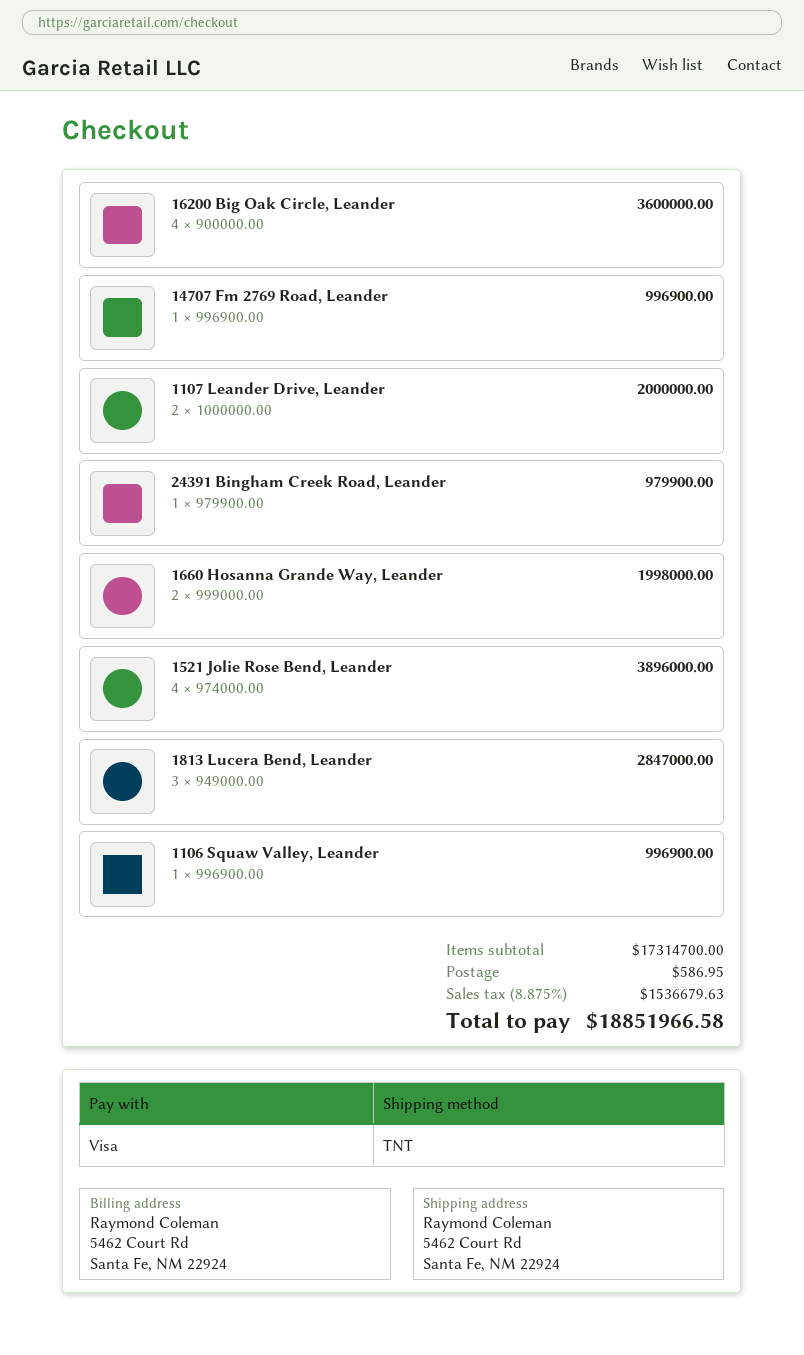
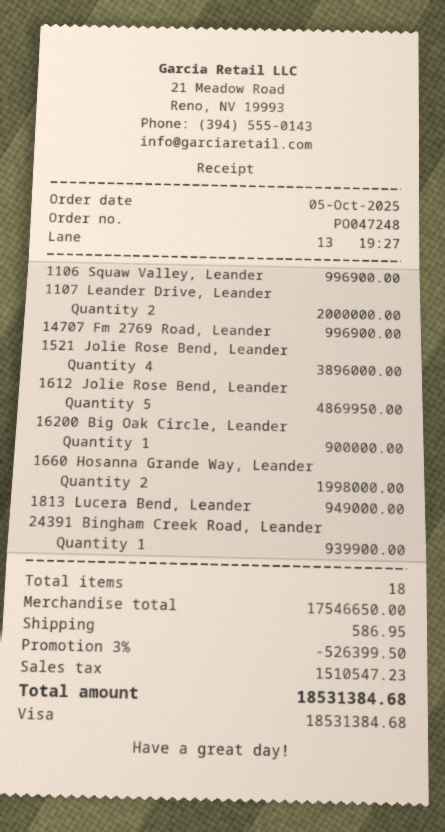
16200 Big Oak Circle, Leander: 4 for 3600000.00 -> 1 for 900000.00
24391 Bingham Creek Road, Leander: 1 for 979900.00 -> 1 for 939900.00
1813 Lucera Bend, Leander: 3 for 2847000.00 -> 1 for 949000.00
1612 Jolie Rose Bend, Leander: none -> 5 for 4869950.00
subtotal: 17314700.00 -> 17546650.00
discount: none -> 3% = 526399.50
tax: 1536679.63 -> 1510547.23
total: 18851966.58 -> 18531384.68

